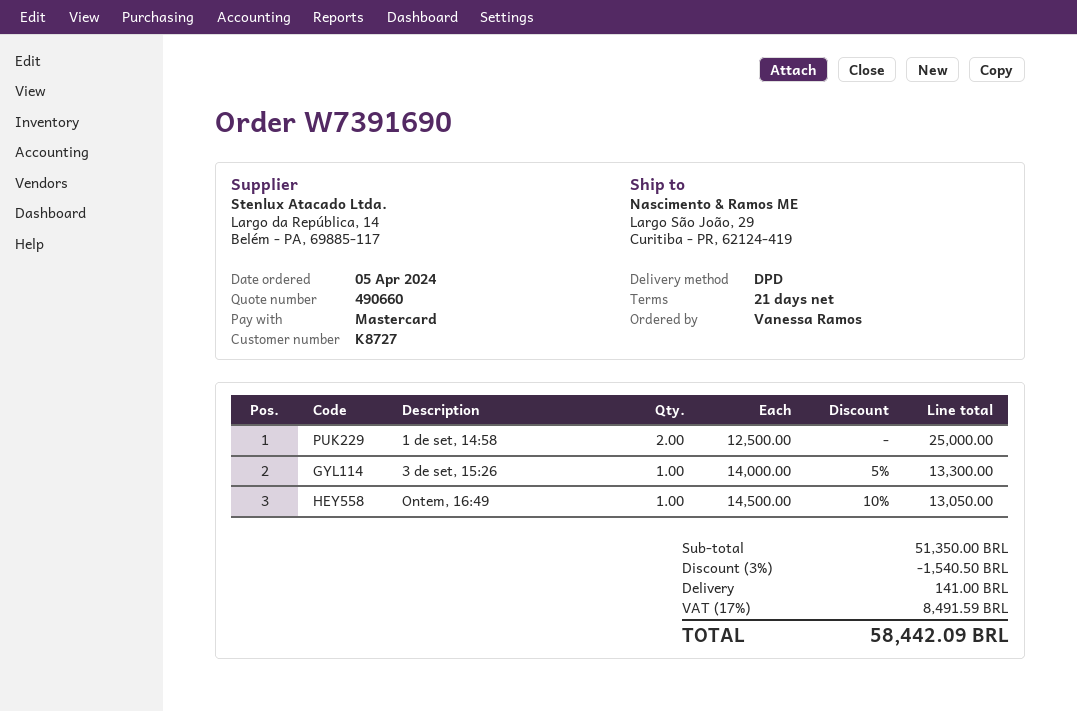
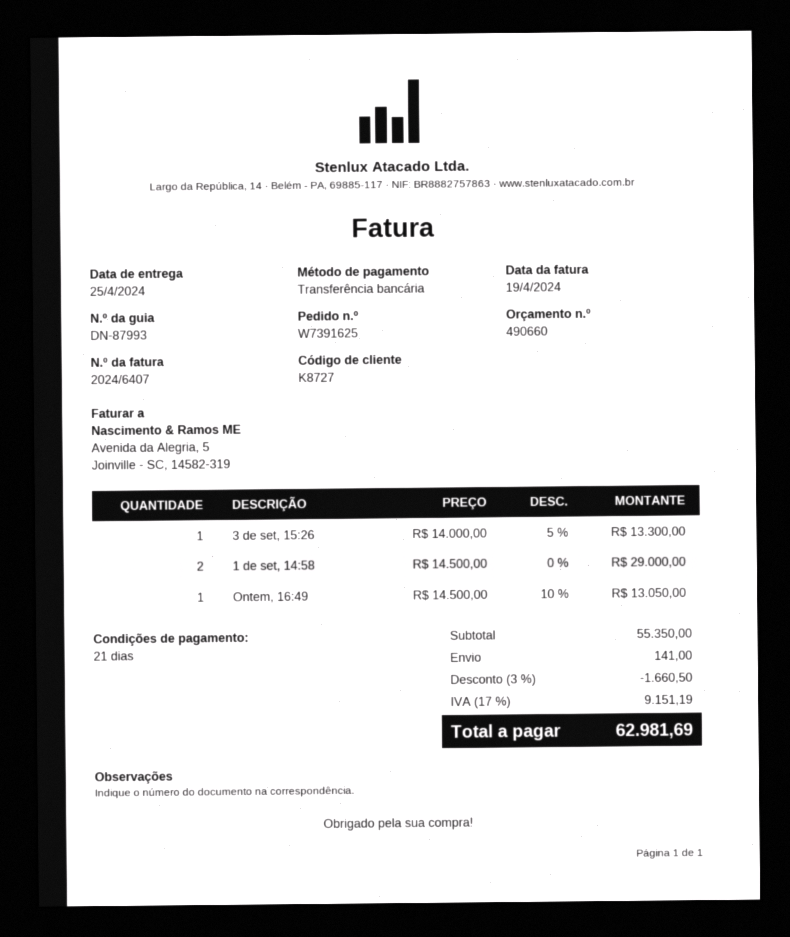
order number: W7391690 -> W7391625
payment method: Mastercard -> bank transfer
1 de set, 14:58: 2 x 12500.00 = 25000.00 -> 2 x 14500.00 = 29000.00
subtotal: 51350.00 -> 55350.00
discount: 3% = 1540.50 -> 3% = 1660.50
tax: 17% = 8491.59 -> 17% = 9151.19
total: 58442.09 -> 62981.69

